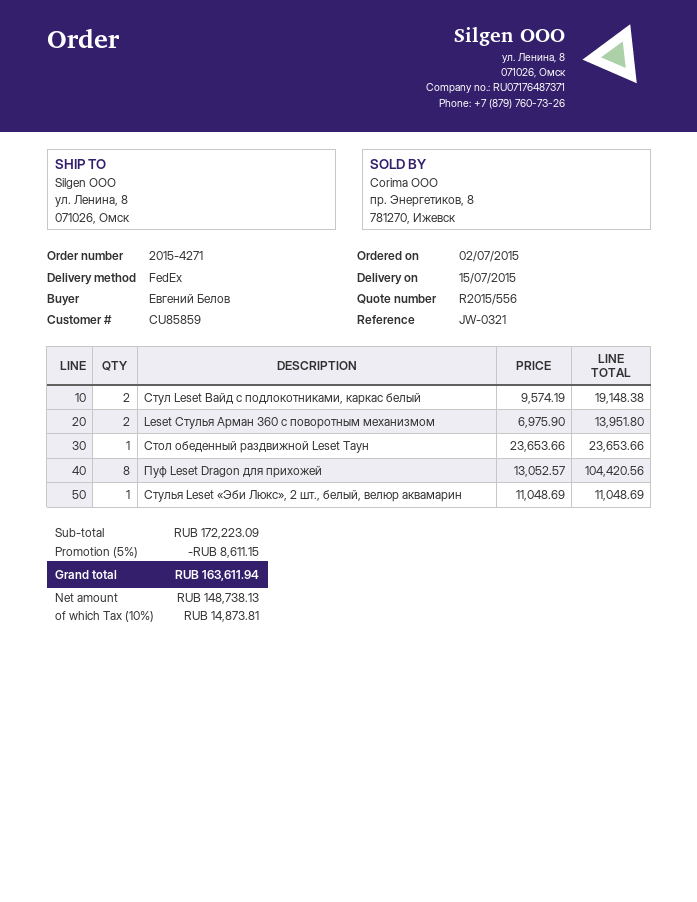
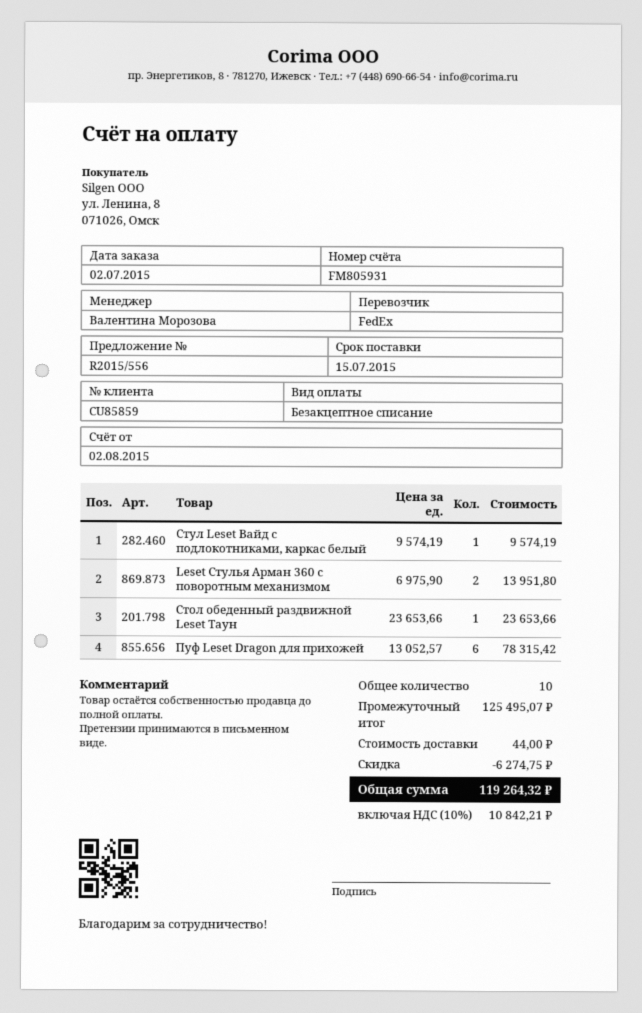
Стул Leset Вайд с подлокотниками, каркас белый: 2 x 9574.19 = 19148.38 -> 1 x 9574.19 = 9574.19
Пуф Leset Dragon для прихожей: 8 x 13052.57 = 104420.56 -> 6 x 13052.57 = 78315.42
Стулья Leset «Эби Люкс», 2 шт., белый, велюр аквамарин: 1 x 11048.69 = 11048.69 -> none
subtotal: 172223.09 -> 125495.07
discount: 8611.15 -> 6274.75
shipping: none -> 44.00
tax: 10% = 14873.81 -> 10% = 10842.21
total: 163611.94 -> 119264.32

